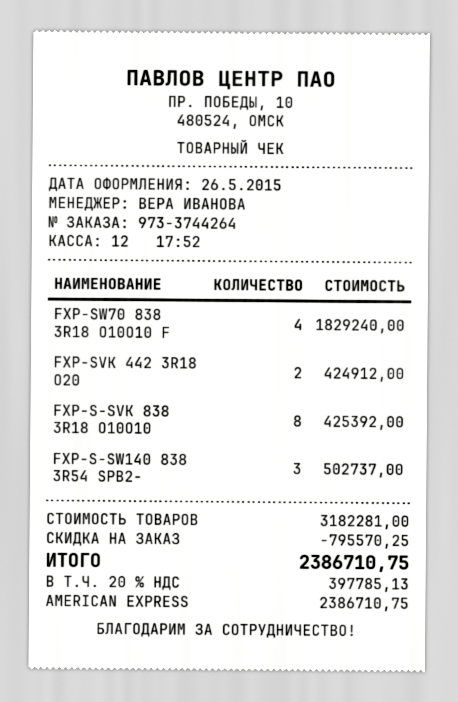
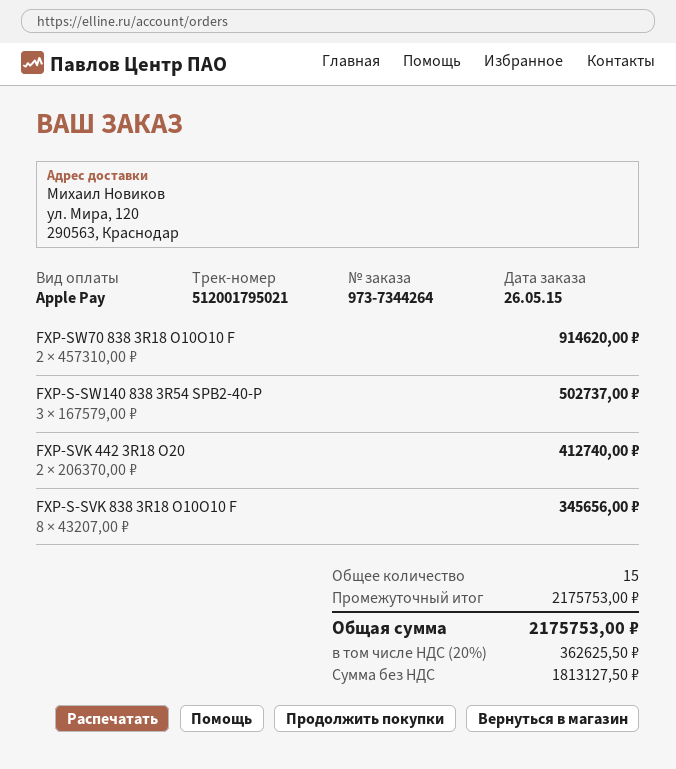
order number: 973-3744264 -> 973-7344264
payment method: American Express -> Apple Pay
FXP-SW70 838 3R18 O10O10 F: 4 for 1829240.00 -> 2 for 914620.00
FXP-SVK 442 3R18 O20: 2 for 424912.00 -> 2 for 412740.00
FXP-S-SVK 838 3R18 O10O10: 8 for 425392.00 -> 8 for 345656.00
subtotal: 3182281.00 -> 2175753.00
discount: 795570.25 -> none
tax: 20% = 397785.13 -> 20% = 362625.50
total: 2386710.75 -> 2175753.00

